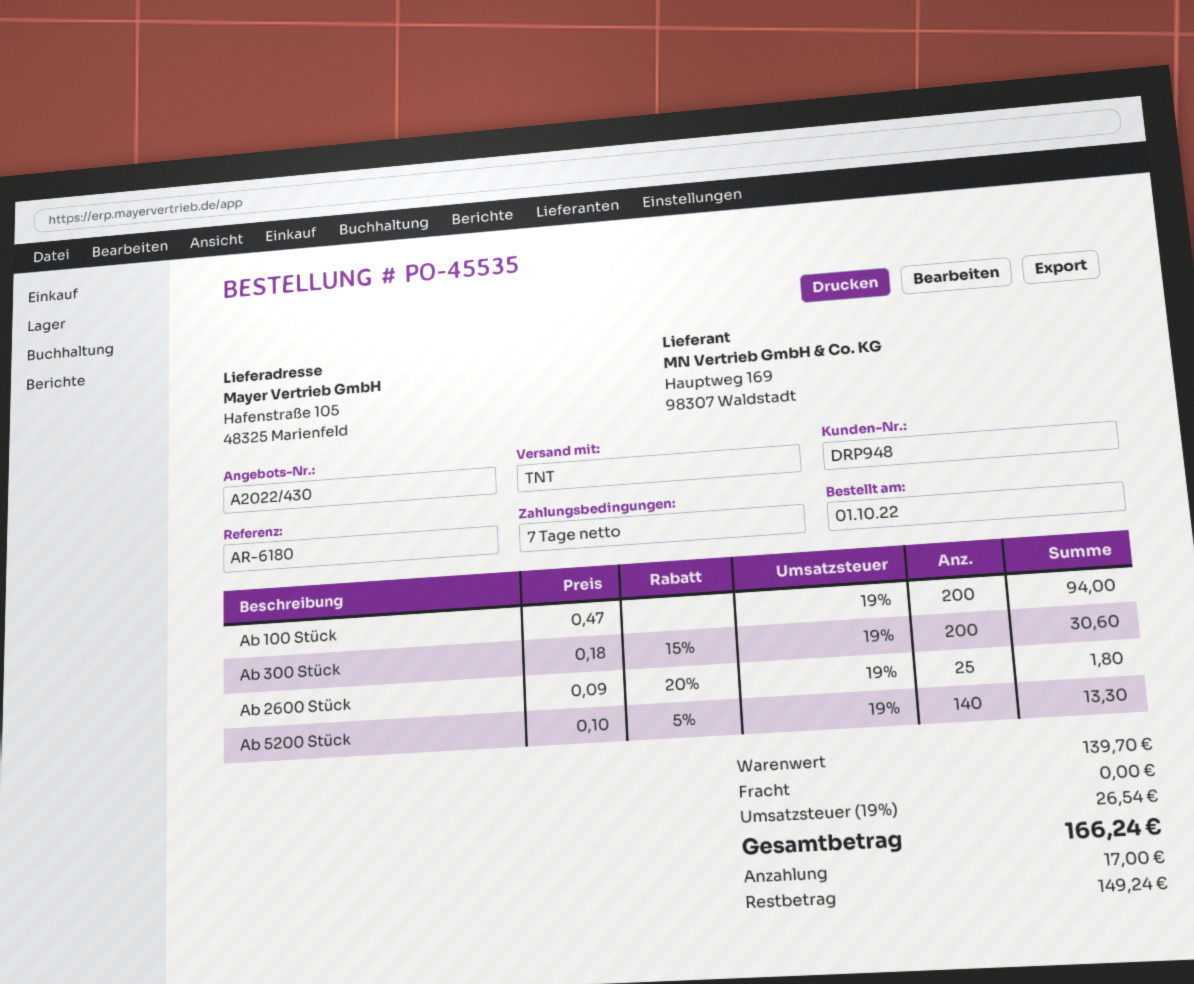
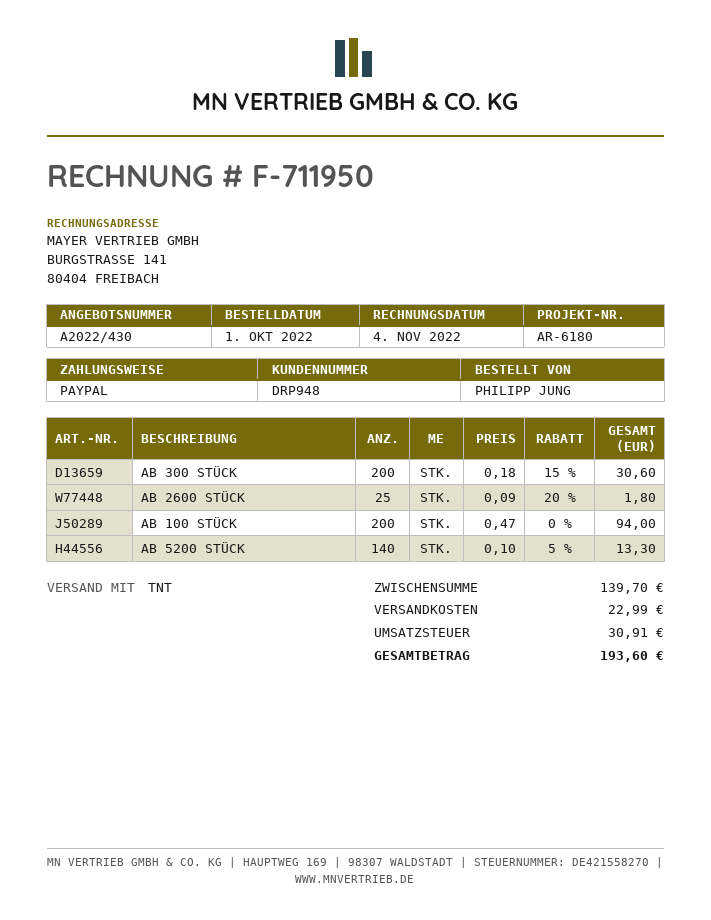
shipping: 0.00 -> 22.99
tax: 26.54 -> 30.91
total: 166.24 -> 193.60

